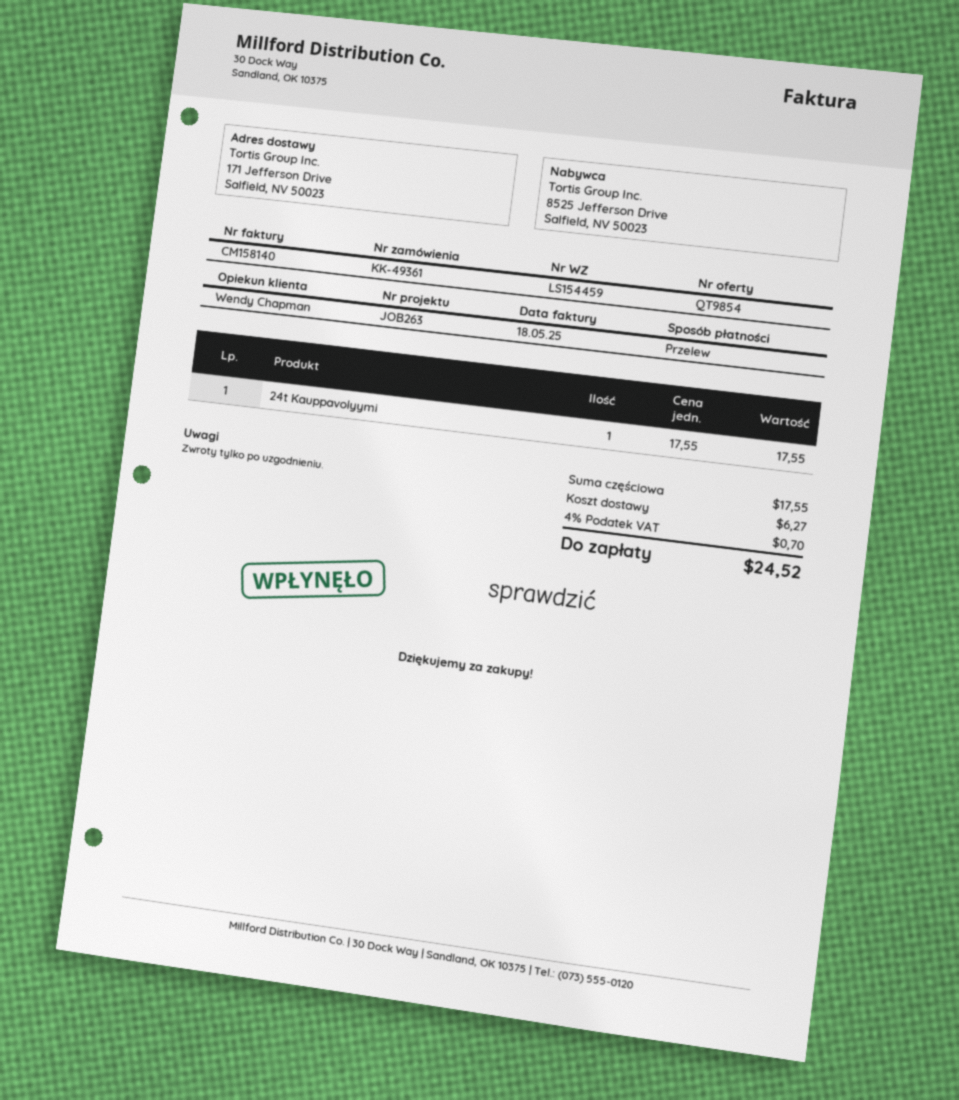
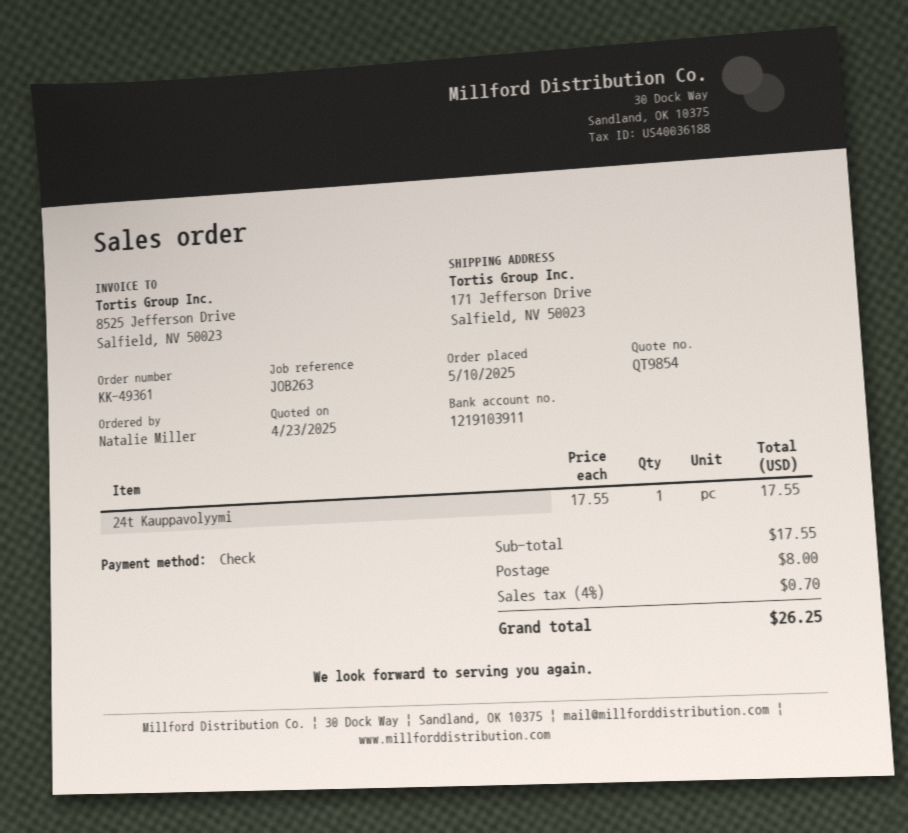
payment method: bank transfer -> cheque
shipping: 6.27 -> 8.00
total: 24.52 -> 26.25

